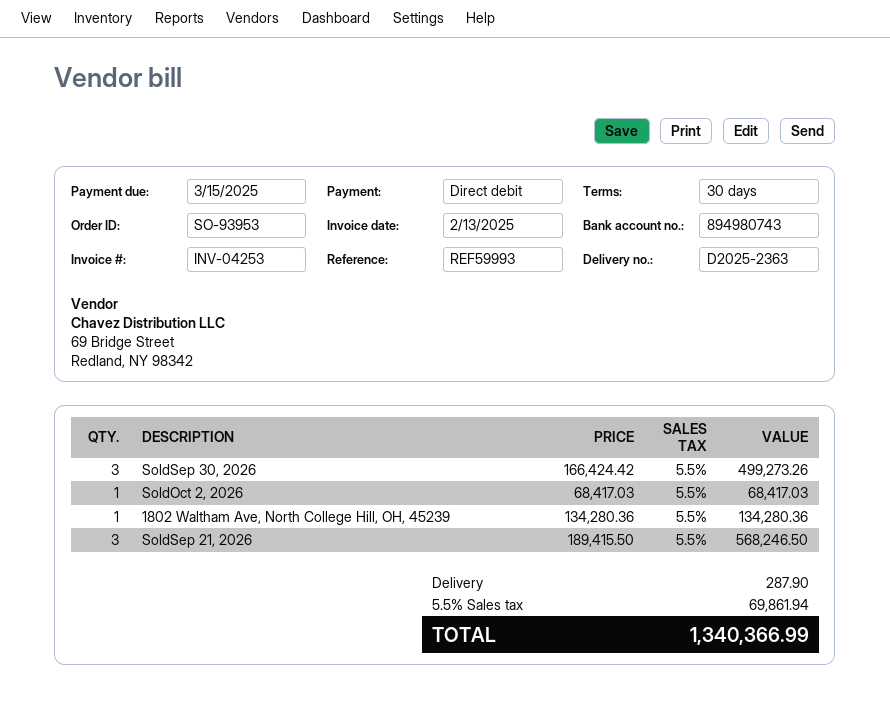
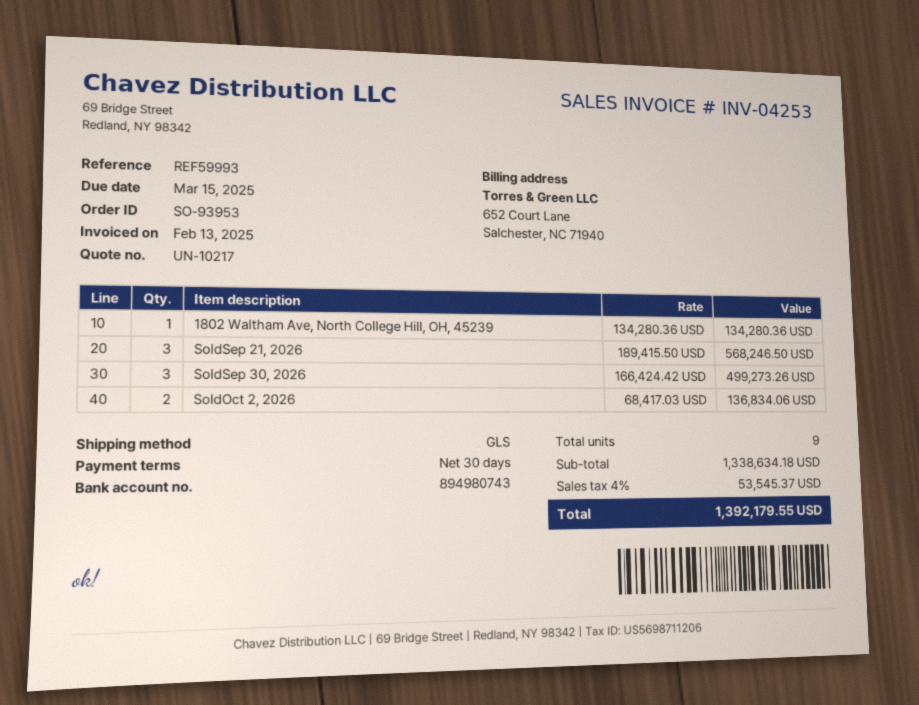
SoldOct 2, 2026: 1 x 68417.03 = 68417.03 -> 2 x 68417.03 = 136834.06
shipping: 287.90 -> none
tax: 5.5% = 69861.94 -> 4% = 53545.37
total: 1340366.99 -> 1392179.55

